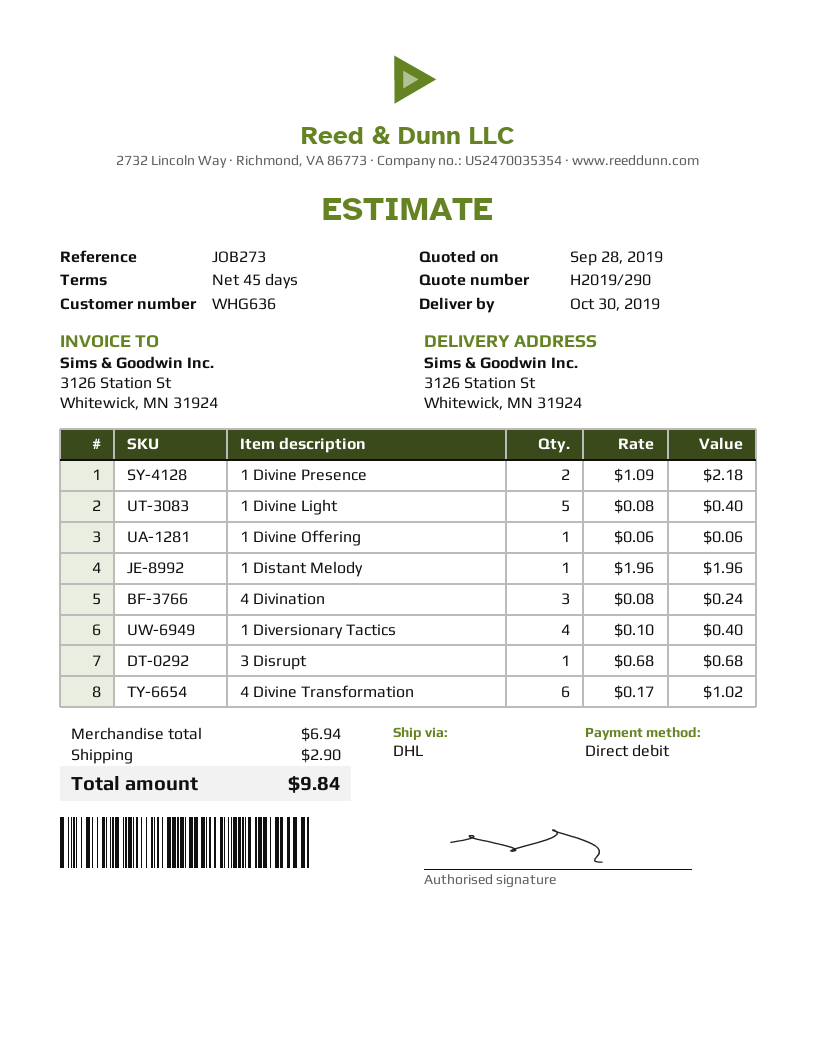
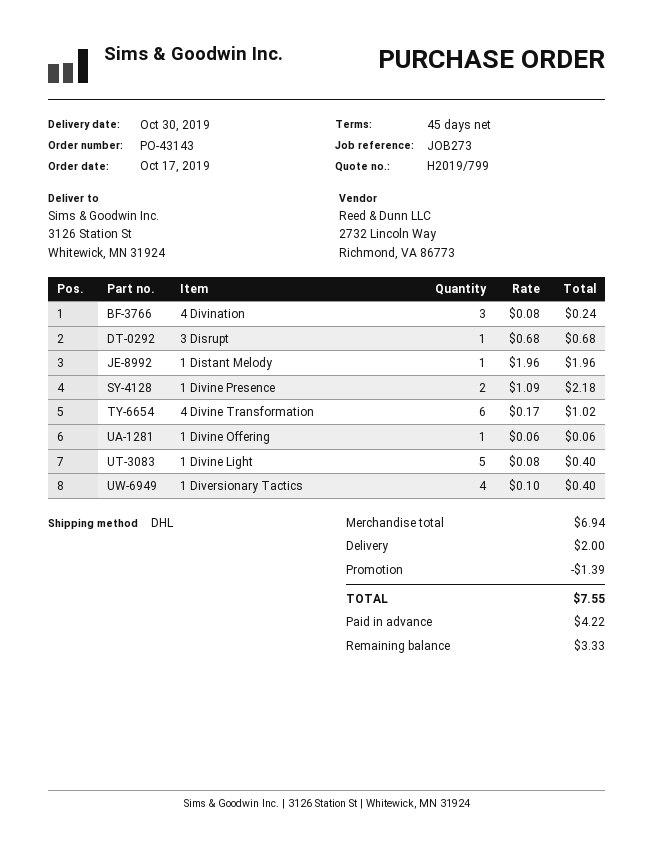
quote number: H2019/290 -> H2019/799
discount: none -> 1.39
shipping: 2.90 -> 2.00
total: 9.84 -> 7.55

